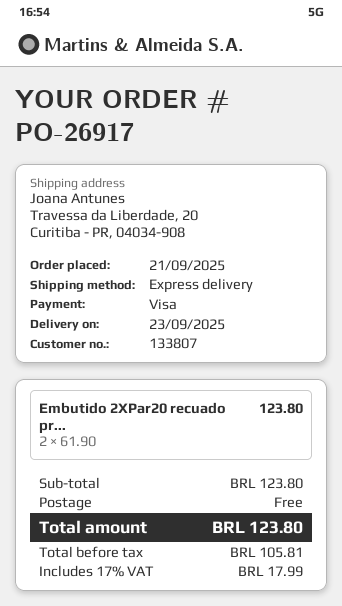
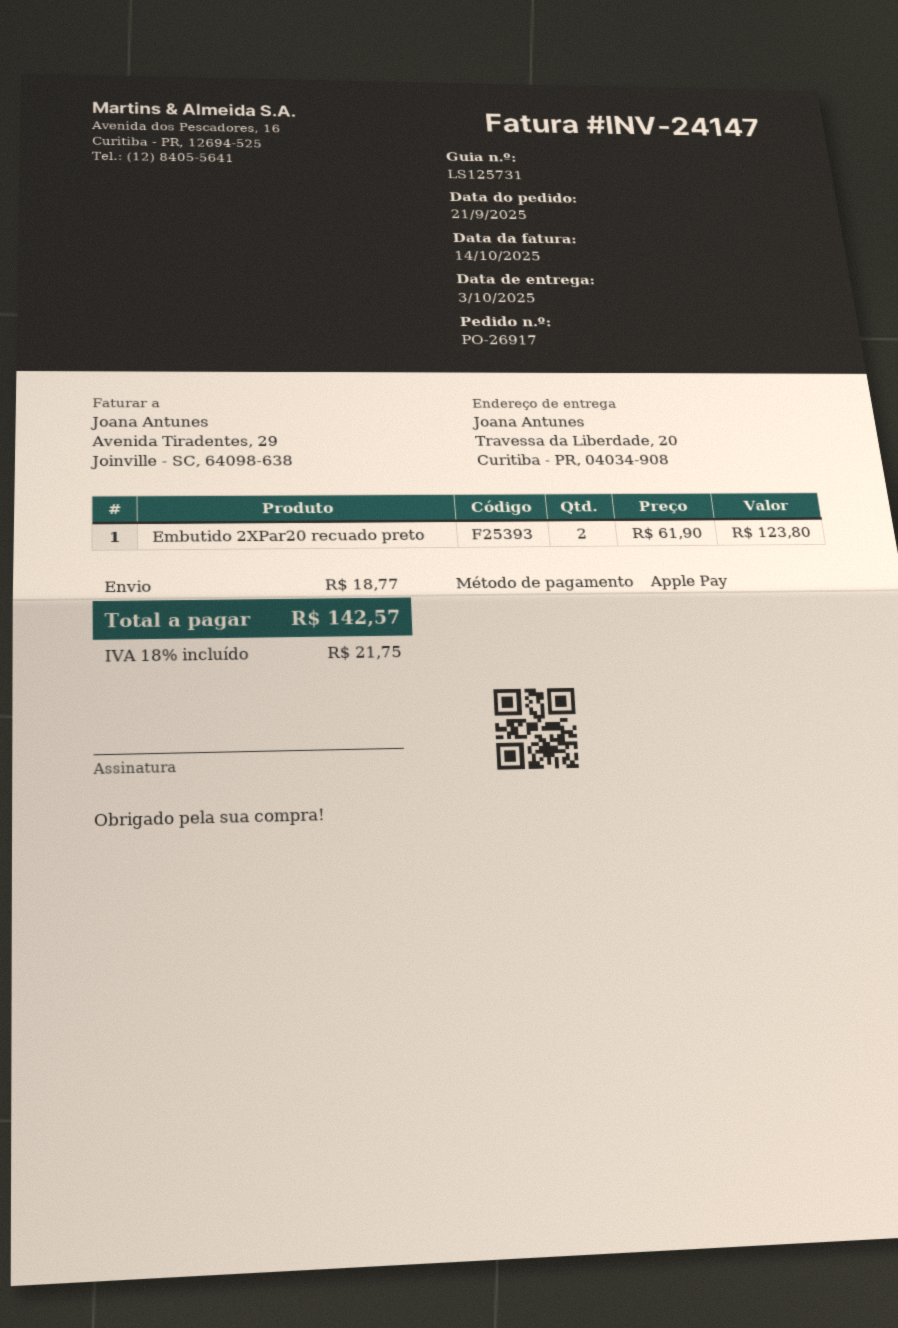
delivery date: 2025-09-23 -> 2025-10-03
payment method: Visa -> Apple Pay
shipping: 0.00 -> 18.77
tax: 17% = 17.99 -> 18% = 21.75
total: 123.80 -> 142.57

